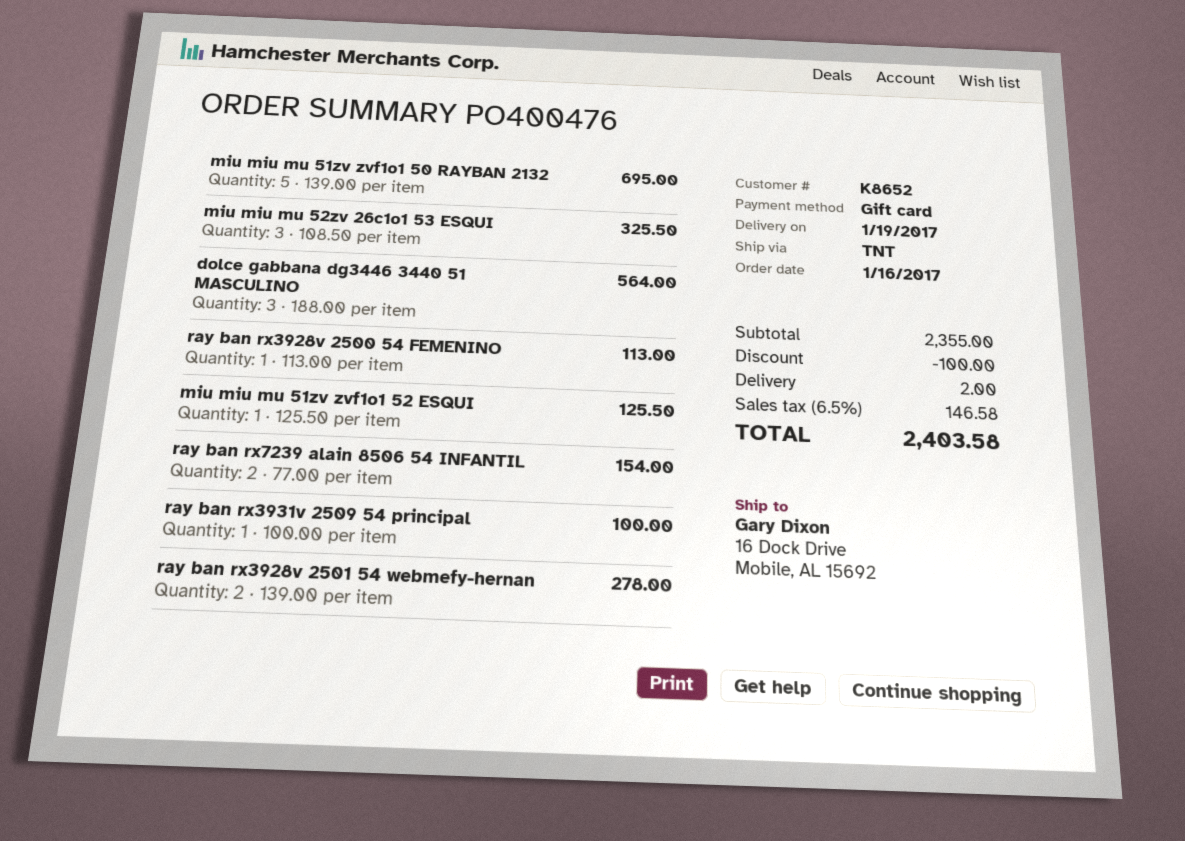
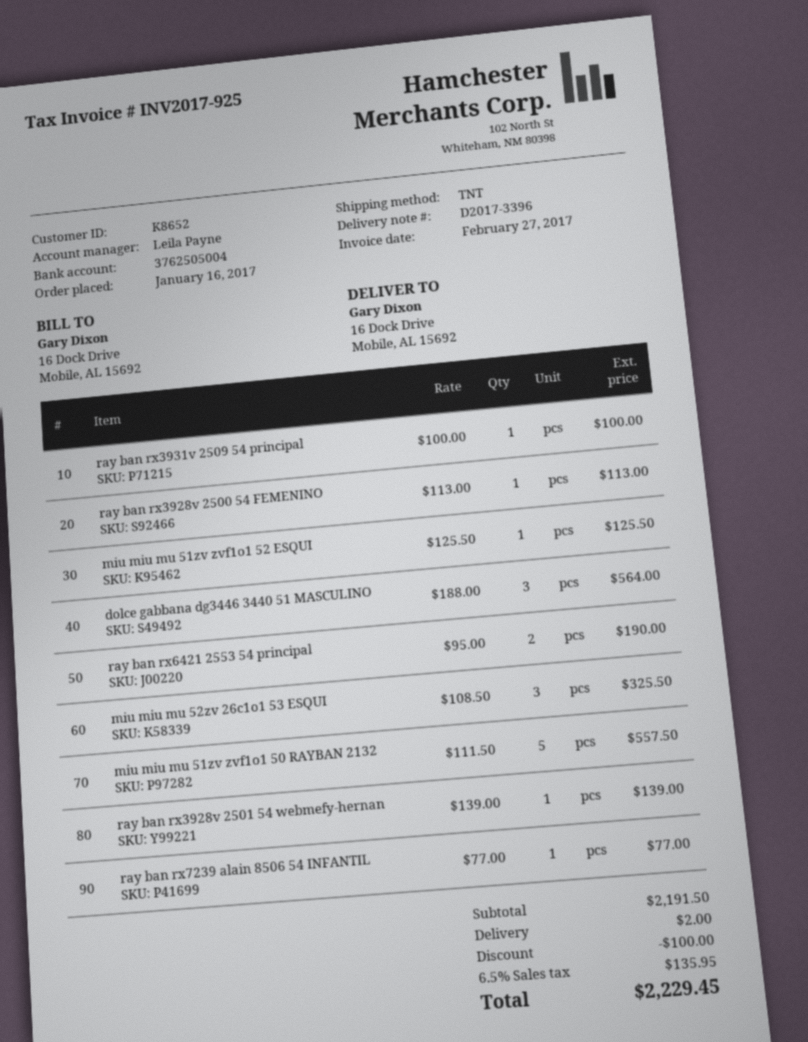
miu miu mu 51zv zvf1o1 50 RAYBAN 2132: 5 x 139.00 = 695.00 -> 5 x 111.50 = 557.50
ray ban rx7239 alain 8506 54 INFANTIL: 2 x 77.00 = 154.00 -> 1 x 77.00 = 77.00
ray ban rx3928v 2501 54 webmefy-hernan: 2 x 139.00 = 278.00 -> 1 x 139.00 = 139.00
ray ban rx6421 2553 54 principal: none -> 2 x 95.00 = 190.00
subtotal: 2355.00 -> 2191.50
tax: 6.5% = 146.58 -> 6.5% = 135.95
total: 2403.58 -> 2229.45

